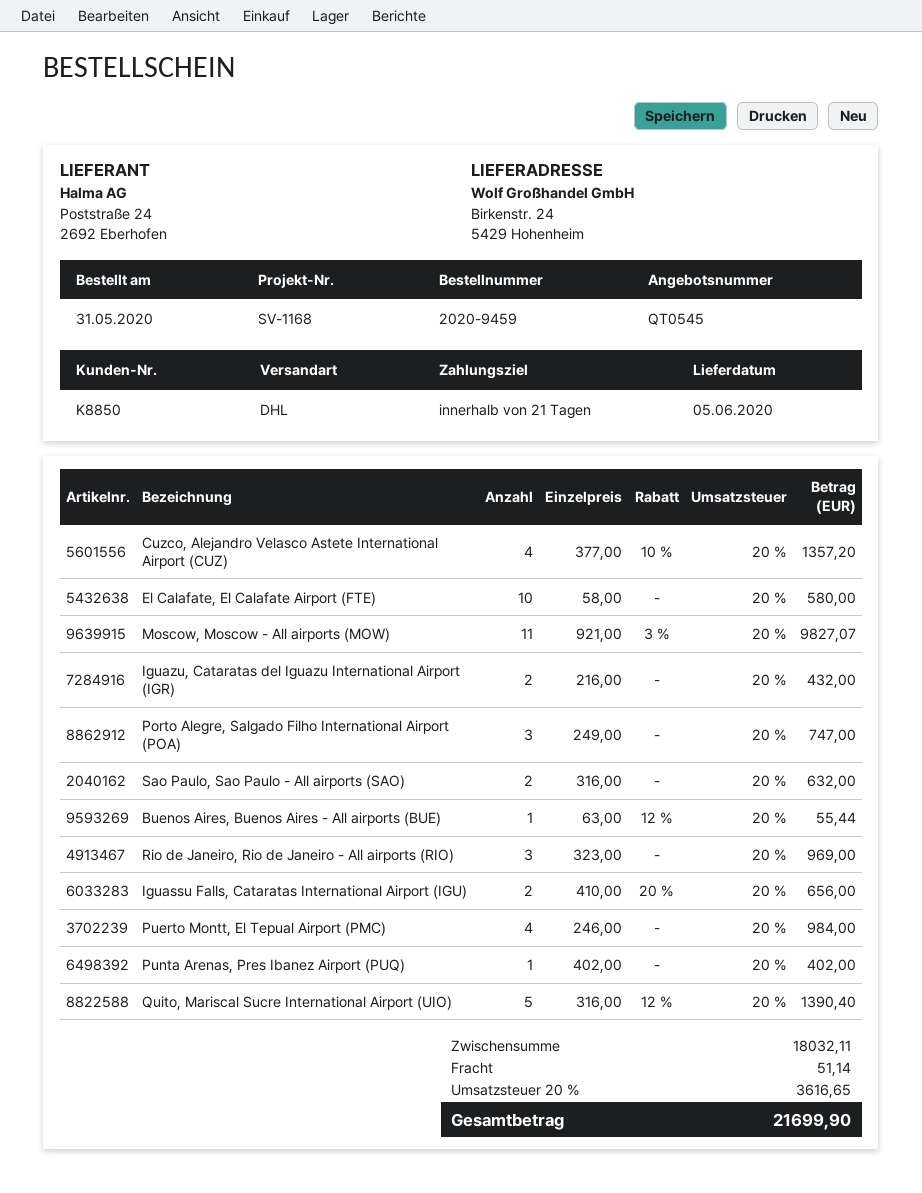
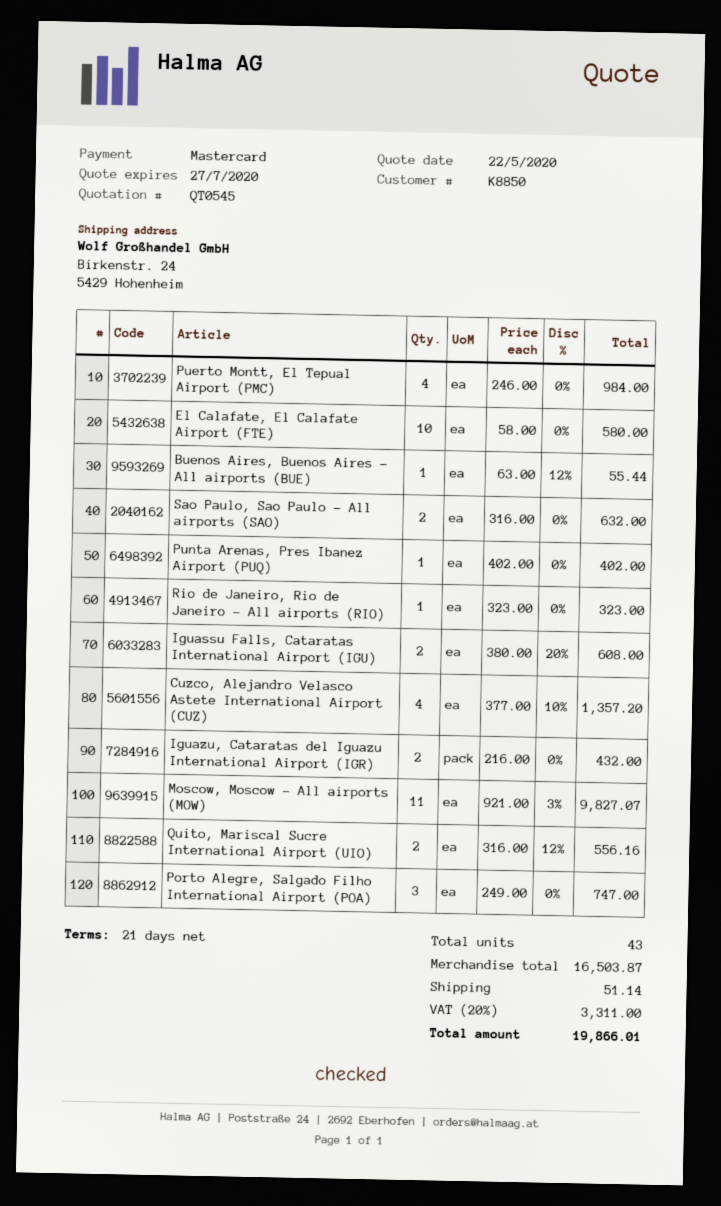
Rio de Janeiro, Rio de Janeiro - All airports (RIO): 3 x 323.00 = 969.00 -> 1 x 323.00 = 323.00
Iguassu Falls, Cataratas International Airport (IGU): 2 x 410.00 - 20% = 656.00 -> 2 x 380.00 - 20% = 608.00
Quito, Mariscal Sucre International Airport (UIO): 5 x 316.00 - 12% = 1390.40 -> 2 x 316.00 - 12% = 556.16
subtotal: 18032.11 -> 16503.87
tax: 20% = 3616.65 -> 20% = 3311.00
total: 21699.90 -> 19866.01

